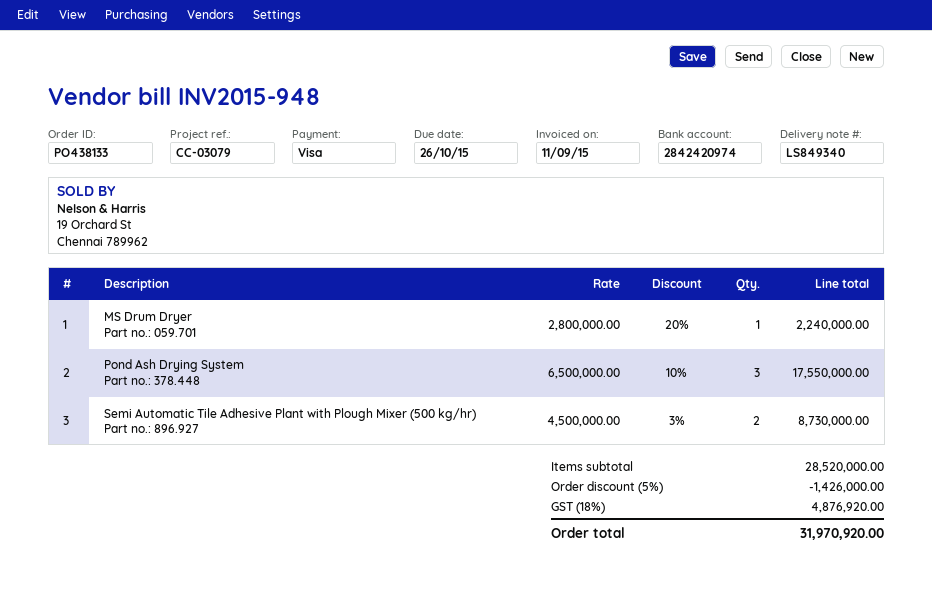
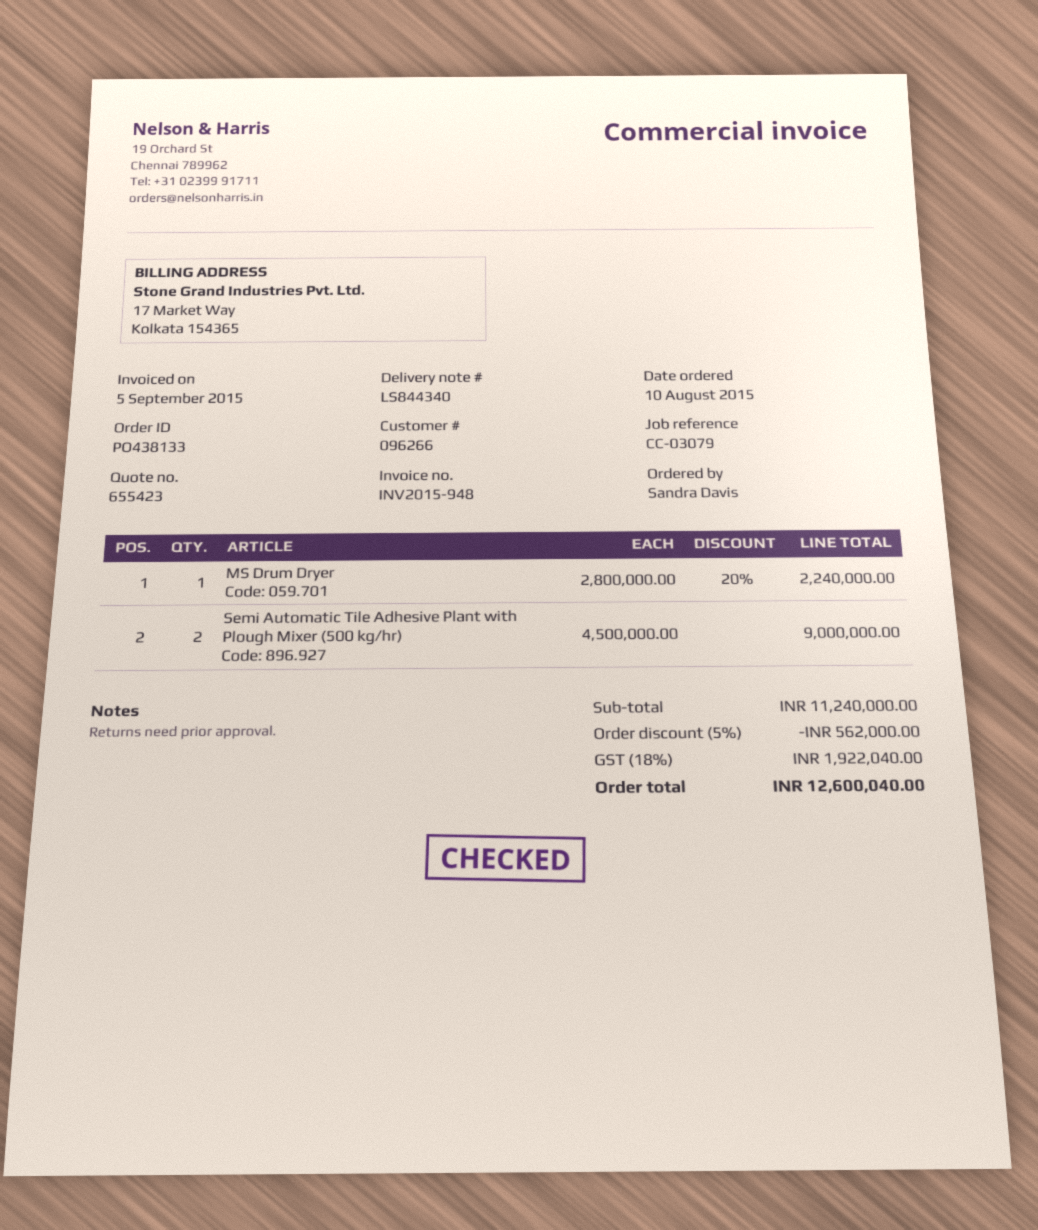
delivery note number: LS849340 -> LS844340
invoice date: 2015-09-11 -> 2015-09-05
Pond Ash Drying System: 3 x 6500000.00 - 10% = 17550000.00 -> none
Semi Automatic Tile Adhesive Plant with Plough Mixer (500 kg/hr): 2 x 4500000.00 - 3% = 8730000.00 -> 2 x 4500000.00 = 9000000.00
subtotal: 28520000.00 -> 11240000.00
discount: 5% = 1426000.00 -> 5% = 562000.00
tax: 18% = 4876920.00 -> 18% = 1922040.00
total: 31970920.00 -> 12600040.00

